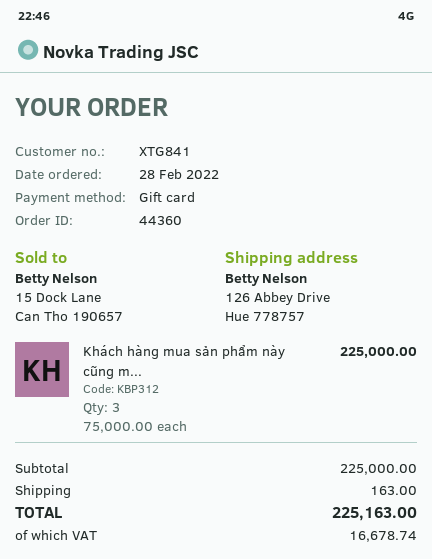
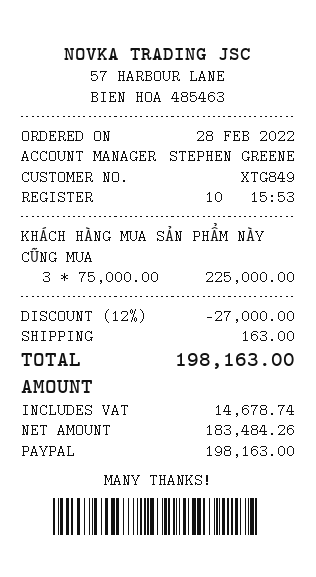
customer number: XTG841 -> XTG849
payment method: gift card -> PayPal
discount: none -> 12% = 27000.00
tax: 16678.74 -> 14678.74
total: 225163.00 -> 198163.00

